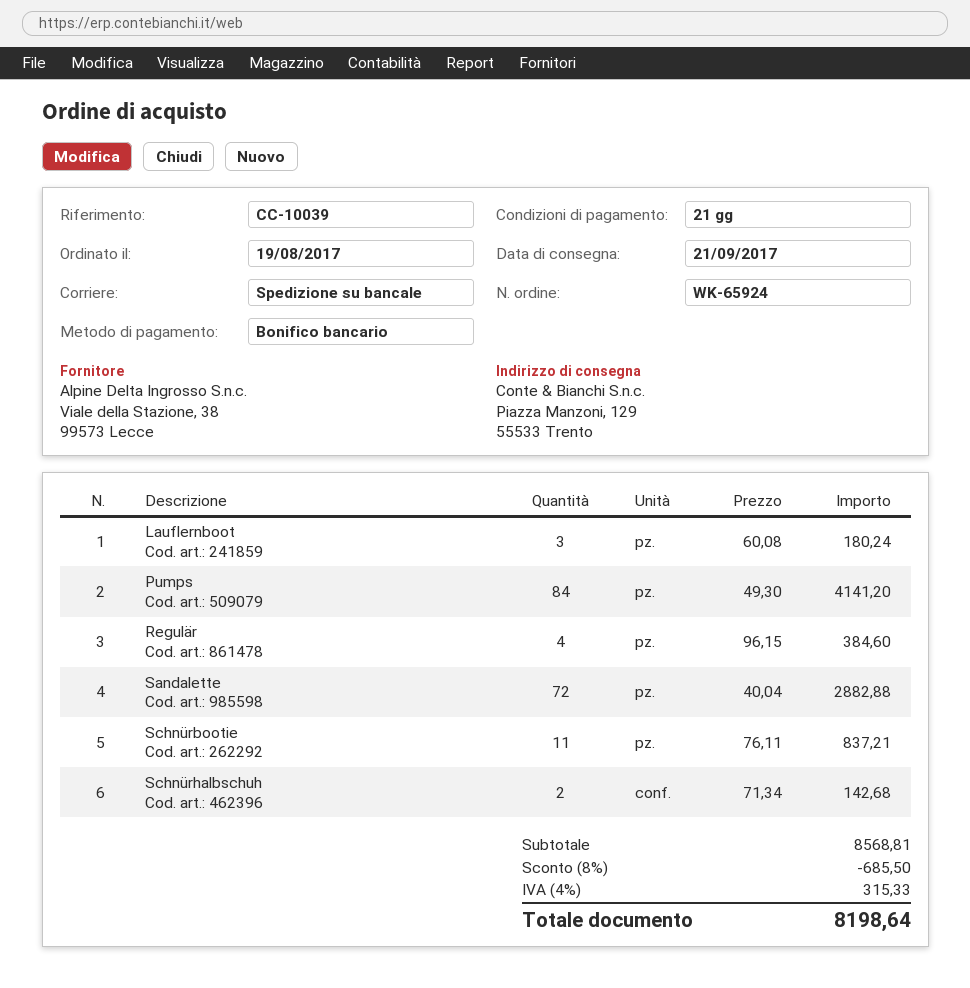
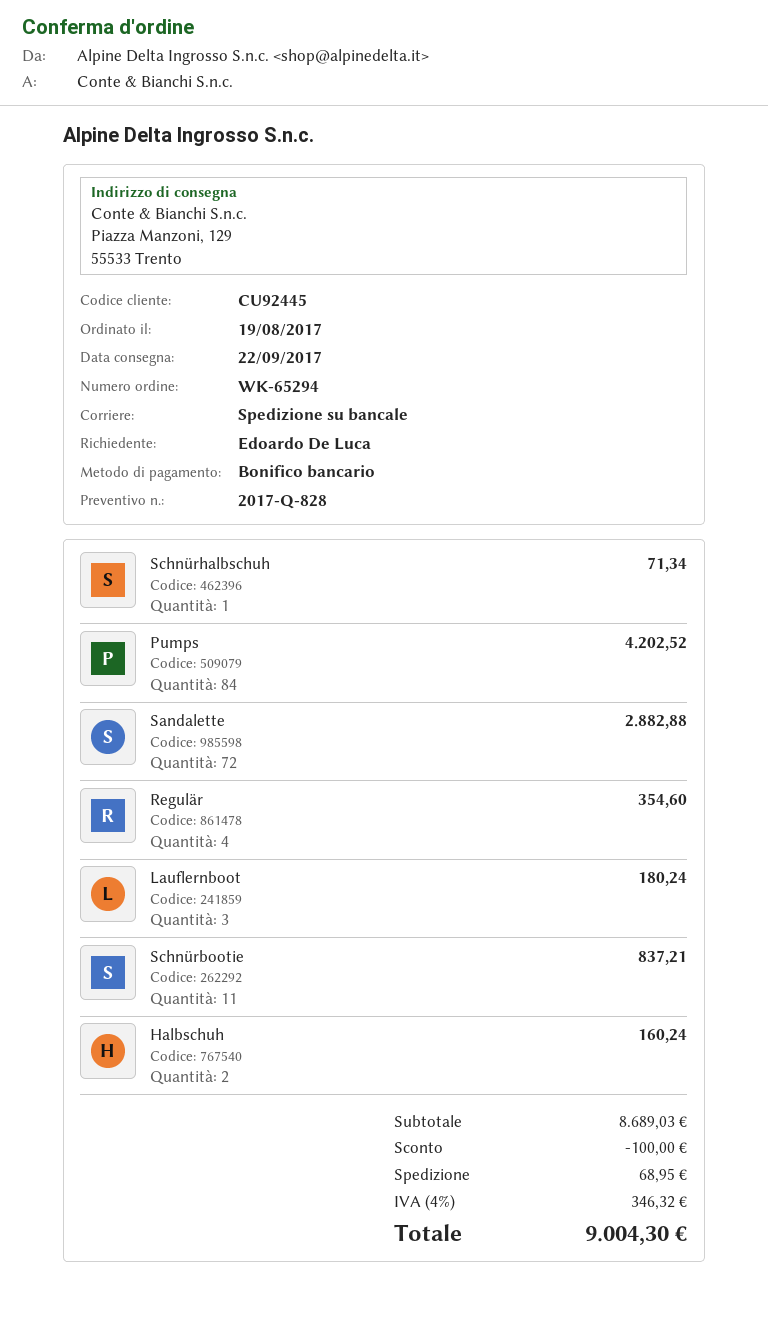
order number: WK-65924 -> WK-65294
delivery date: 2017-09-21 -> 2017-09-22
Pumps: 84 for 4141.20 -> 84 for 4202.52
Regulär: 4 for 384.60 -> 4 for 354.60
Schnürhalbschuh: 2 for 142.68 -> 1 for 71.34
Halbschuh: none -> 2 for 160.24
subtotal: 8568.81 -> 8689.03
discount: 685.50 -> 100.00
shipping: none -> 68.95
tax: 4% = 315.33 -> 4% = 346.32
total: 8198.64 -> 9004.30

